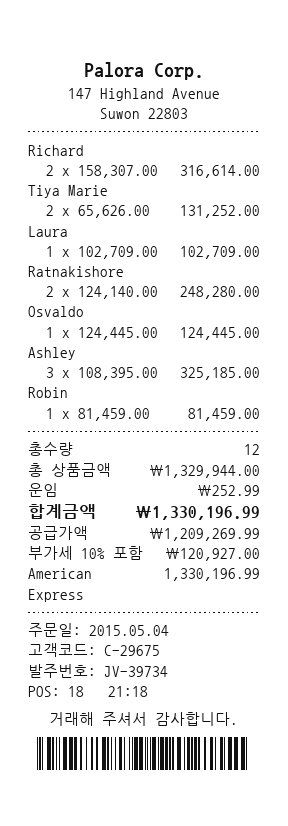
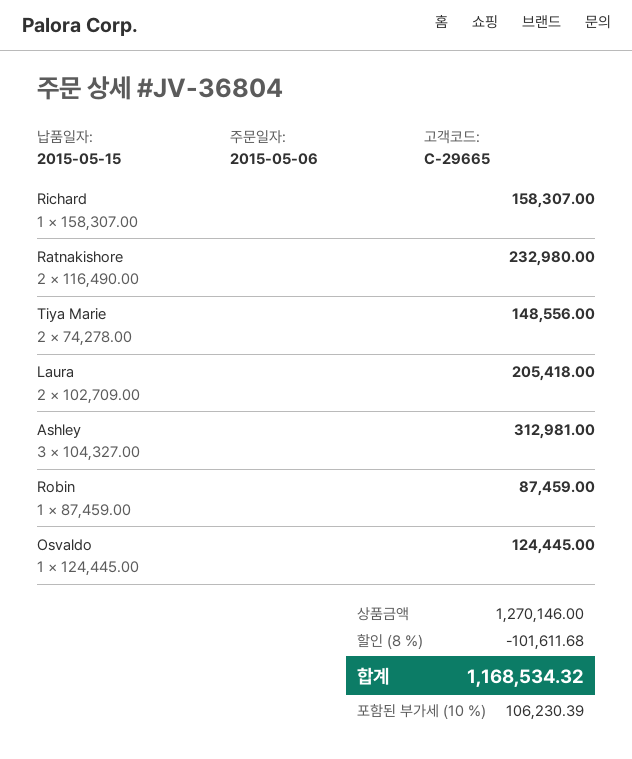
order number: JV-39734 -> JV-36804
order date: 2015-05-04 -> 2015-05-06
customer number: C-29675 -> C-29665
Richard: 2 x 158307.00 = 316614.00 -> 1 x 158307.00 = 158307.00
Tiya Marie: 2 x 65626.00 = 131252.00 -> 2 x 74278.00 = 148556.00
Laura: 1 x 102709.00 = 102709.00 -> 2 x 102709.00 = 205418.00
Ratnakishore: 2 x 124140.00 = 248280.00 -> 2 x 116490.00 = 232980.00
Ashley: 3 x 108395.00 = 325185.00 -> 3 x 104327.00 = 312981.00
Robin: 1 x 81459.00 = 81459.00 -> 1 x 87459.00 = 87459.00
subtotal: 1329944.00 -> 1270146.00
discount: none -> 8% = 101611.68
shipping: 252.99 -> none
tax: 10% = 120927.00 -> 10% = 106230.39
total: 1330196.99 -> 1168534.32

